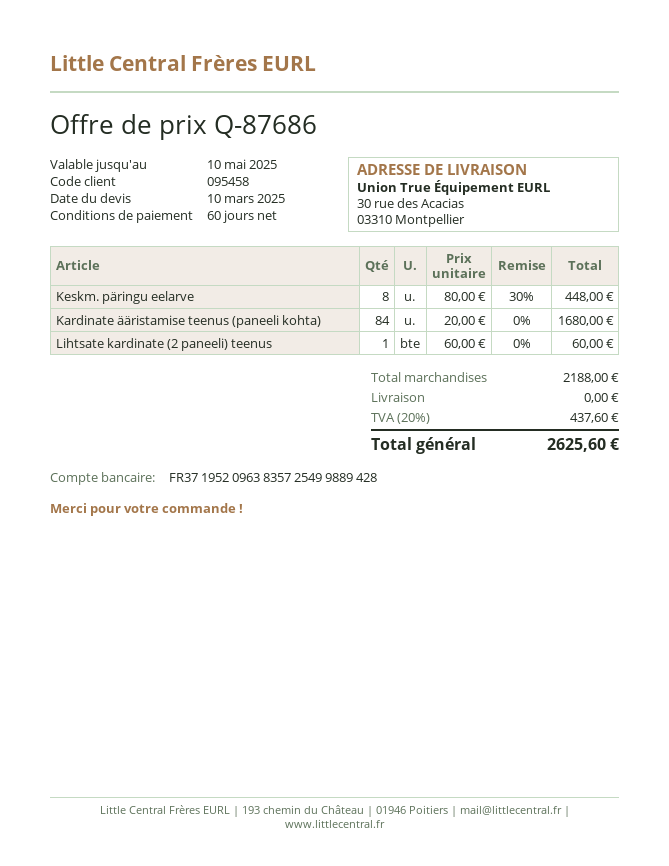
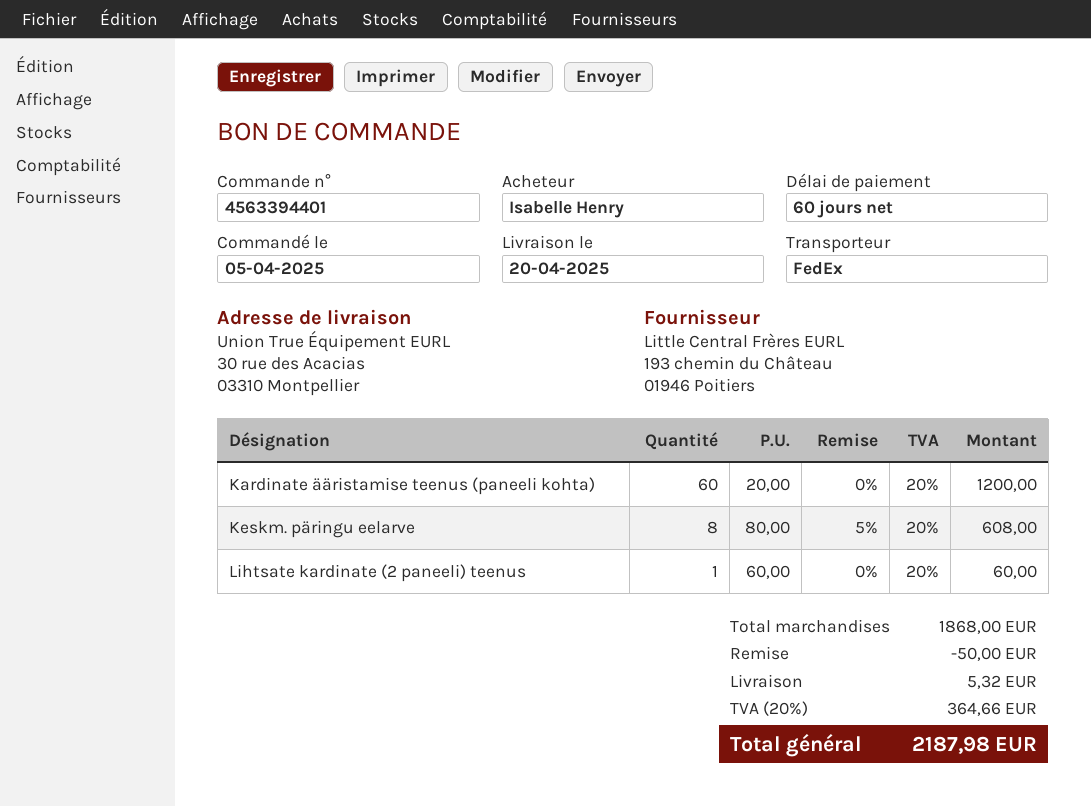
Keskm. päringu eelarve: 8 x 80.00 - 30% = 448.00 -> 8 x 80.00 - 5% = 608.00
Kardinate ääristamise teenus (paneeli kohta): 84 x 20.00 = 1680.00 -> 60 x 20.00 = 1200.00
subtotal: 2188.00 -> 1868.00
discount: none -> 50.00
shipping: 0.00 -> 5.32
tax: 20% = 437.60 -> 20% = 364.66
total: 2625.60 -> 2187.98

